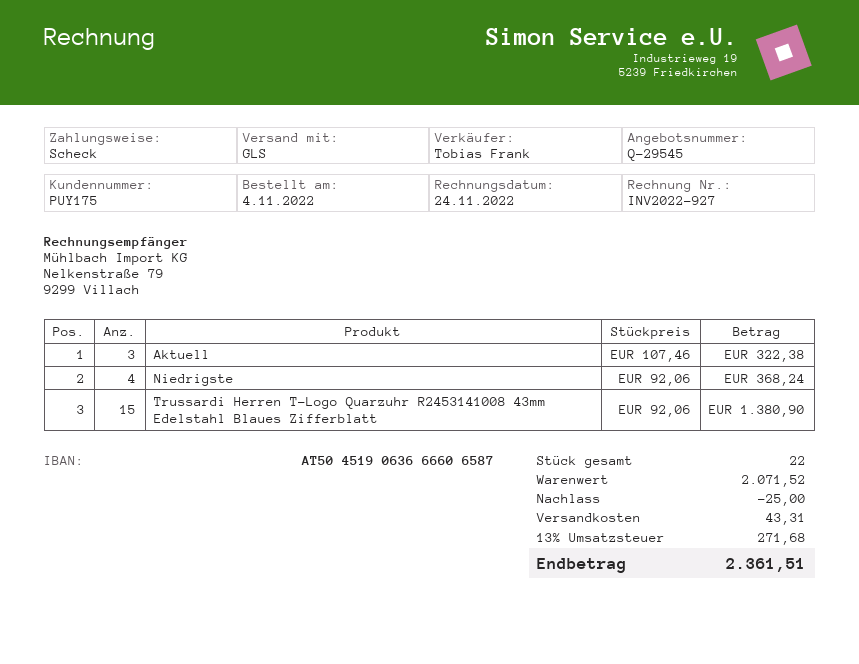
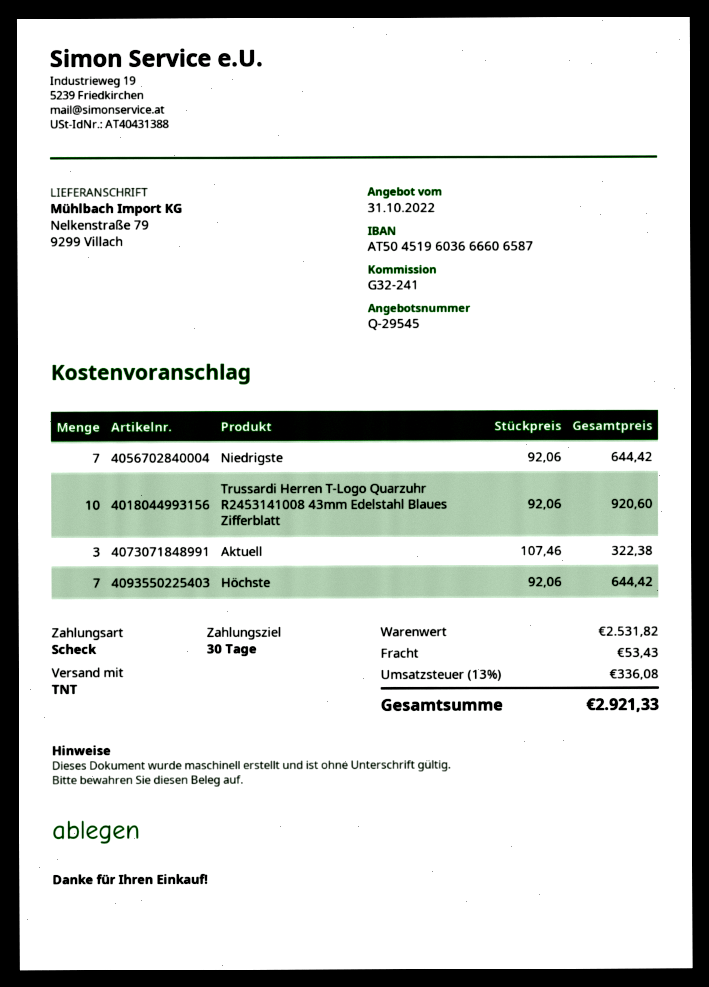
bank account: AT504519063666606587 -> AT504519603666606587
shipping method: GLS -> TNT
Niedrigste: 4 x 92.06 = 368.24 -> 7 x 92.06 = 644.42
Trussardi Herren T-Logo Quarzuhr R2453141008 43mm Edelstahl Blaues Zifferblatt: 15 x 92.06 = 1380.90 -> 10 x 92.06 = 920.60
Höchste: none -> 7 x 92.06 = 644.42
subtotal: 2071.52 -> 2531.82
discount: 25.00 -> none
shipping: 43.31 -> 53.43
tax: 13% = 271.68 -> 13% = 336.08
total: 2361.51 -> 2921.33

